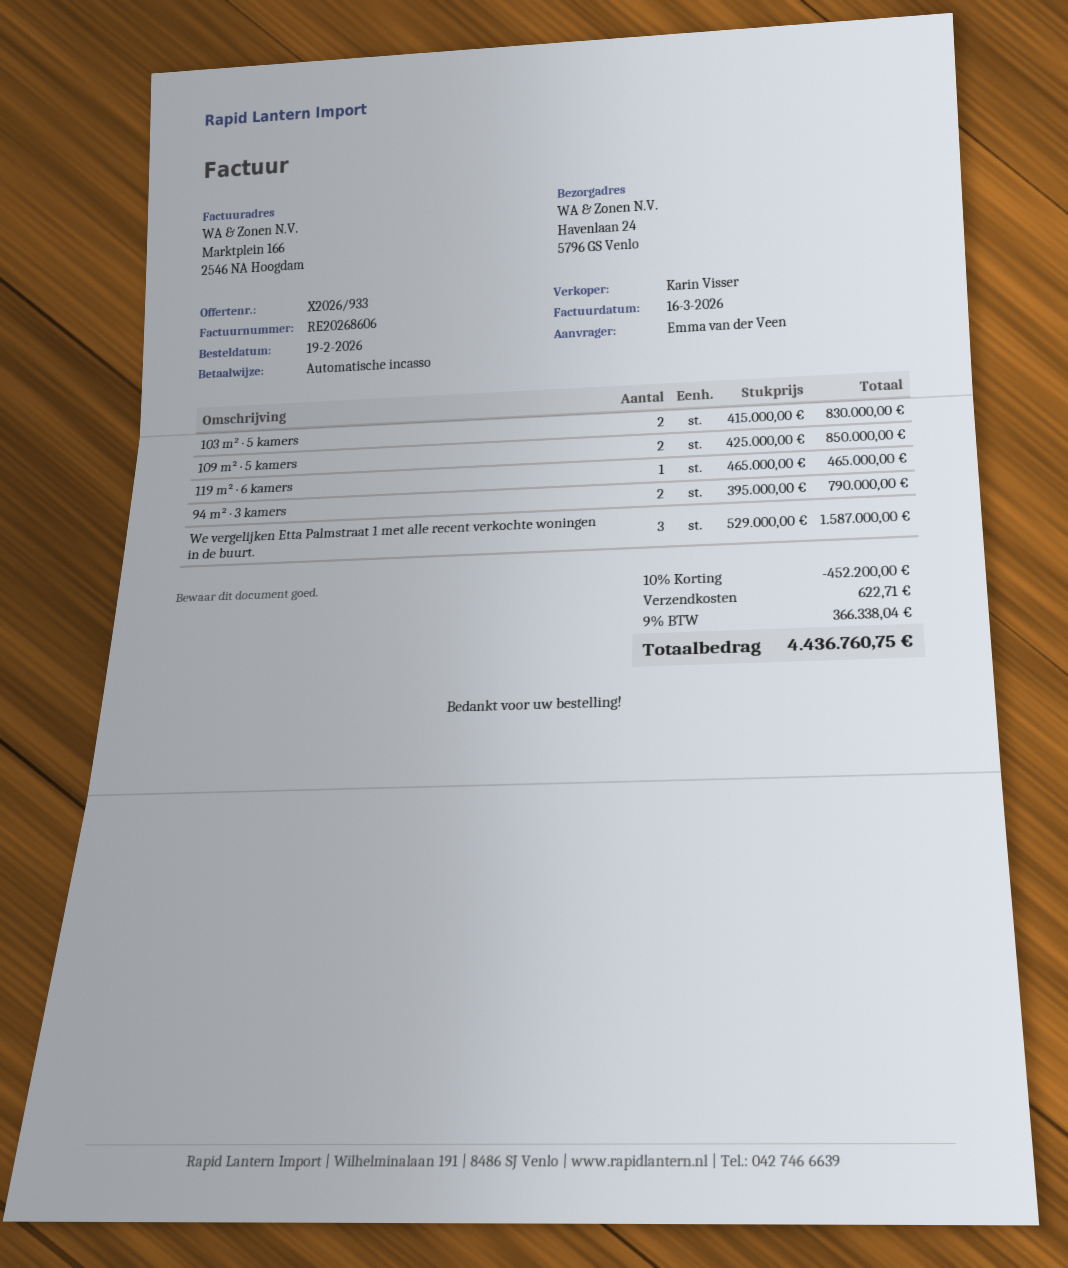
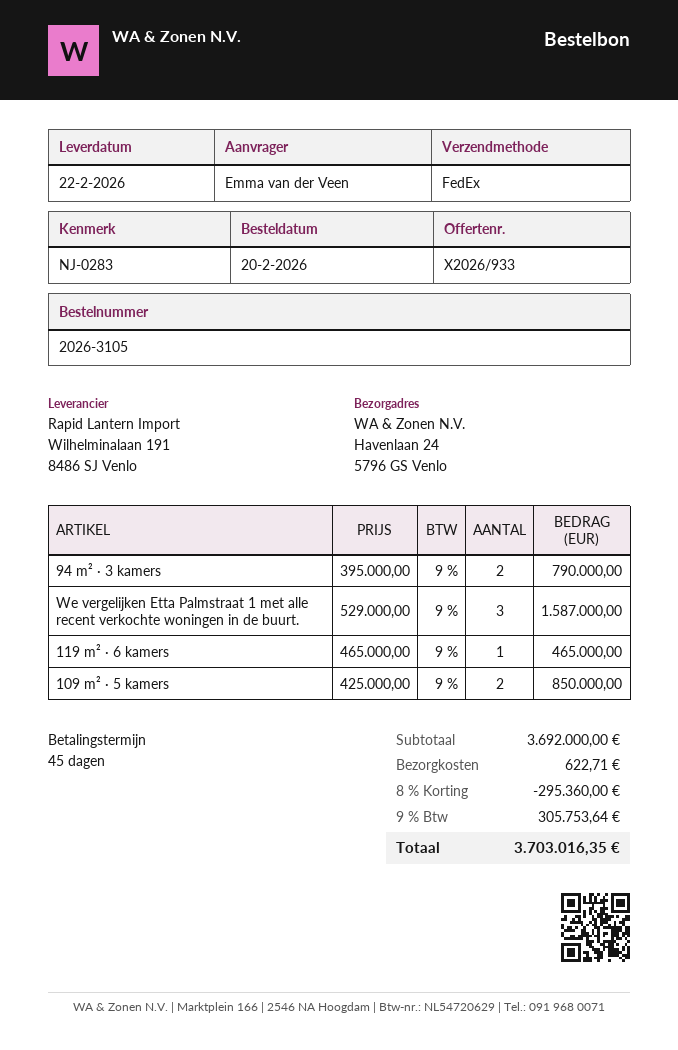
order date: 2026-02-19 -> 2026-02-20
103 m² · 5 kamers: 2 x 415000.00 = 830000.00 -> none
discount: 10% = 452200.00 -> 8% = 295360.00
tax: 9% = 366338.04 -> 9% = 305753.64
total: 4436760.75 -> 3703016.35

